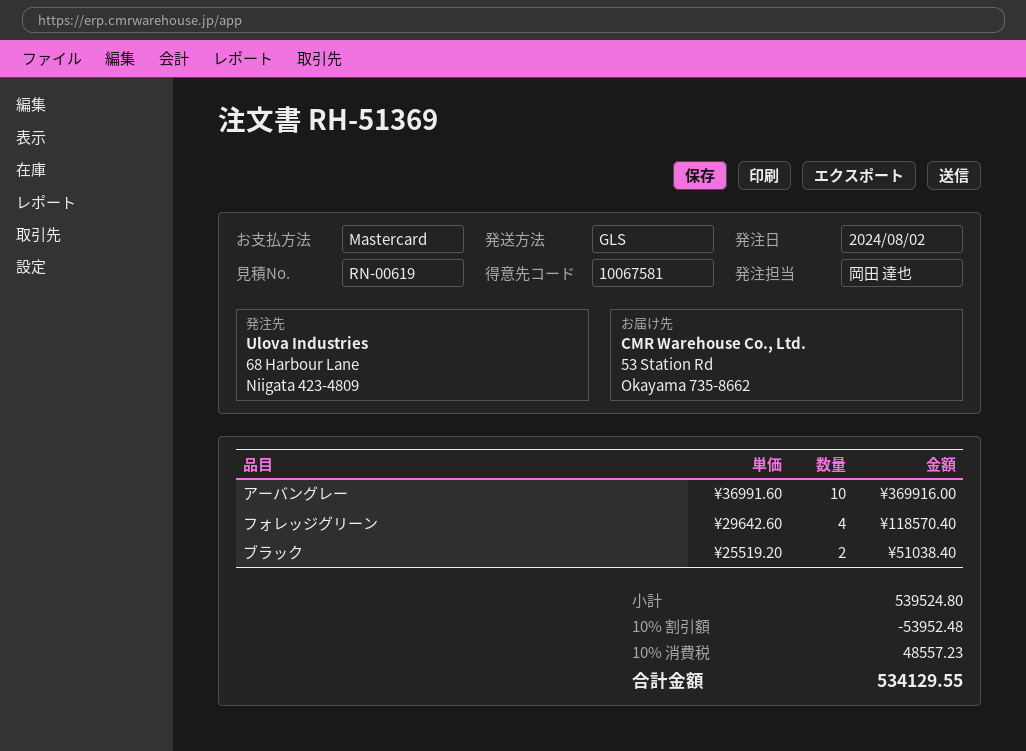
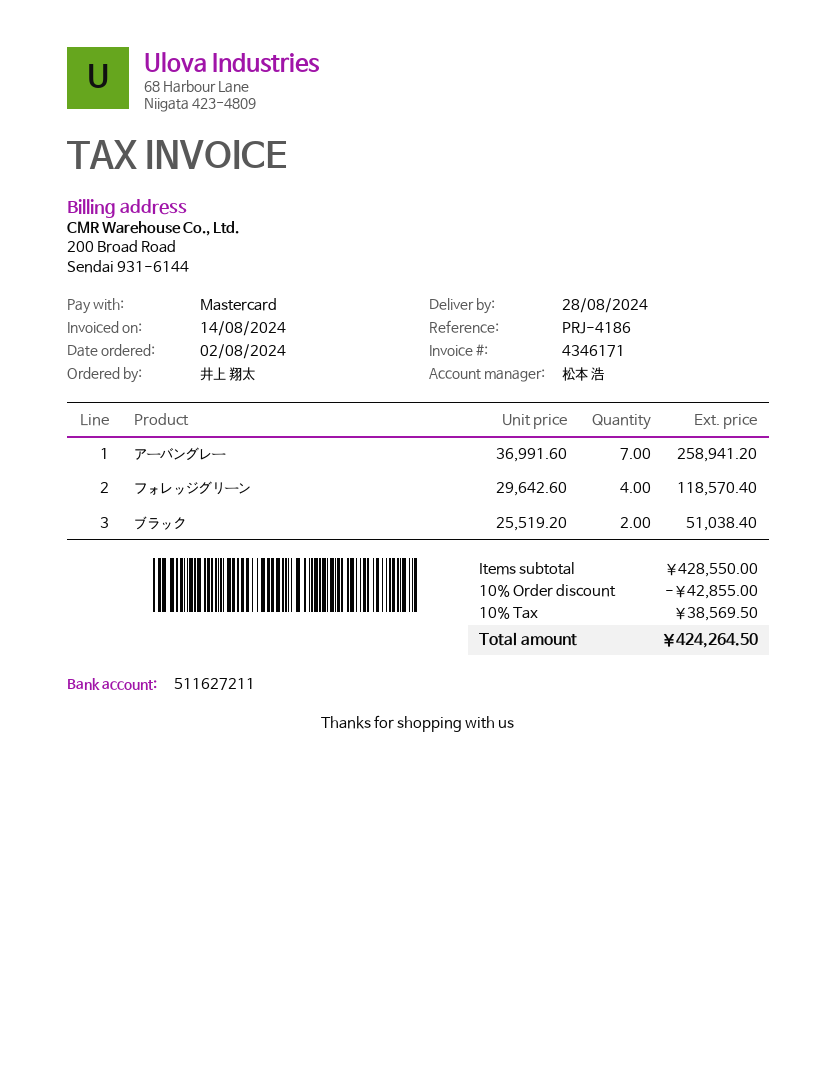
ordered by: 岡田 達也 -> 井上 翔太
アーバングレー: 10 x 36991.60 = 369916.00 -> 7 x 36991.60 = 258941.20
subtotal: 539524.80 -> 428550.00
discount: 10% = 53952.48 -> 10% = 42855.00
tax: 10% = 48557.23 -> 10% = 38569.50
total: 534129.55 -> 424264.50

